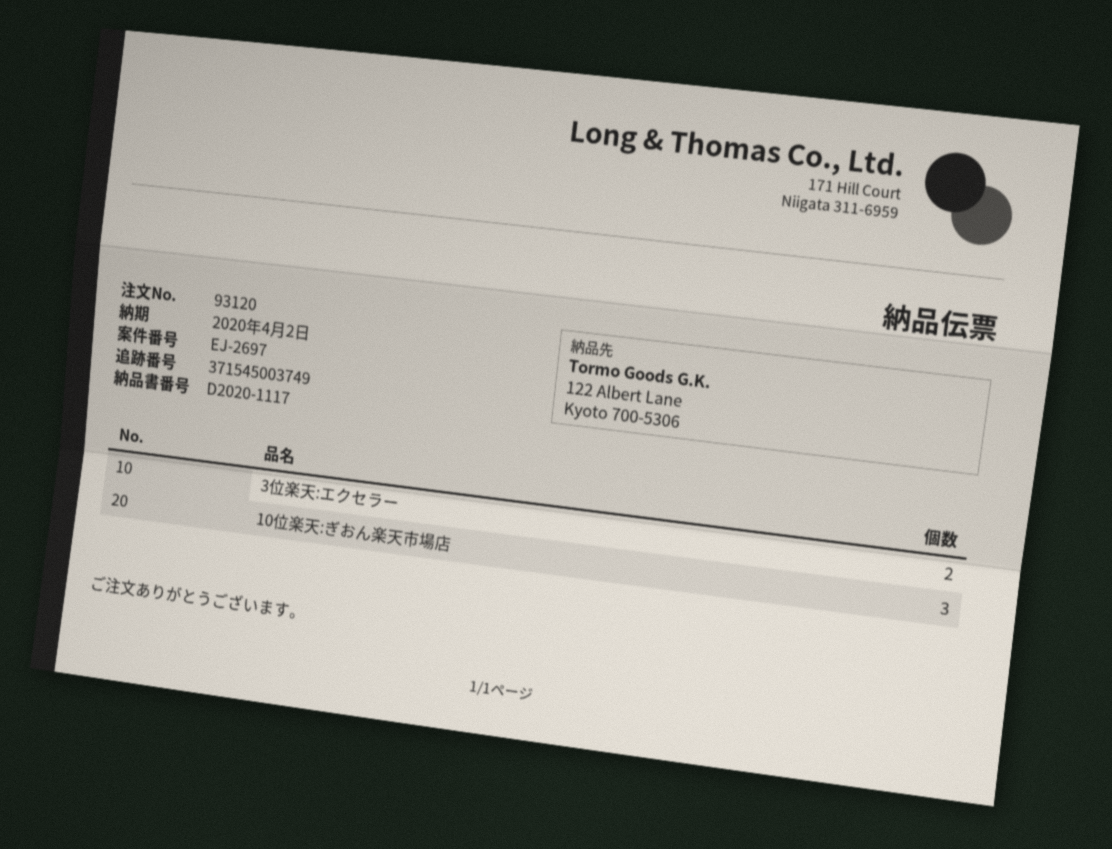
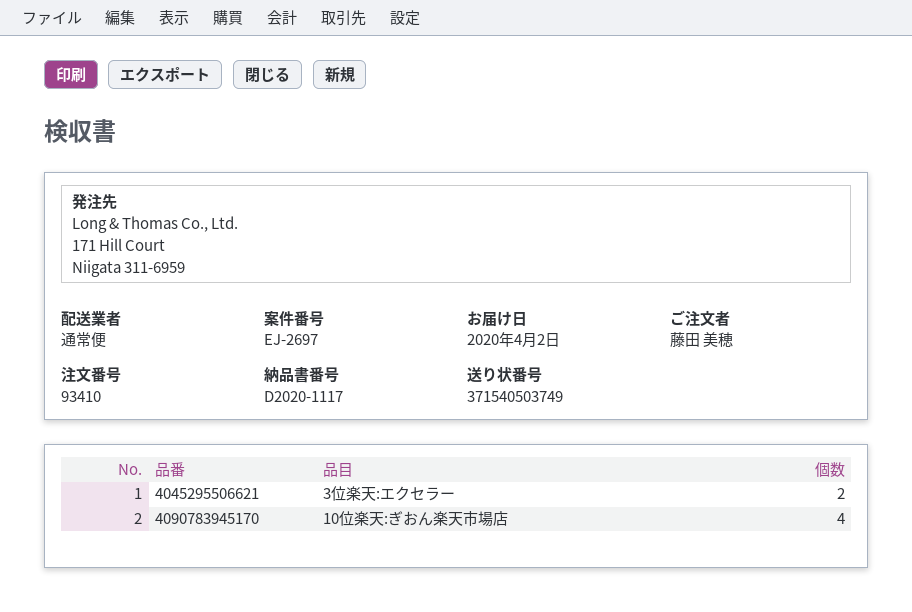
order number: 93120 -> 93410
tracking number: 371545003749 -> 371540503749
10位楽天:ぎおん楽天市場店: 3 -> 4

